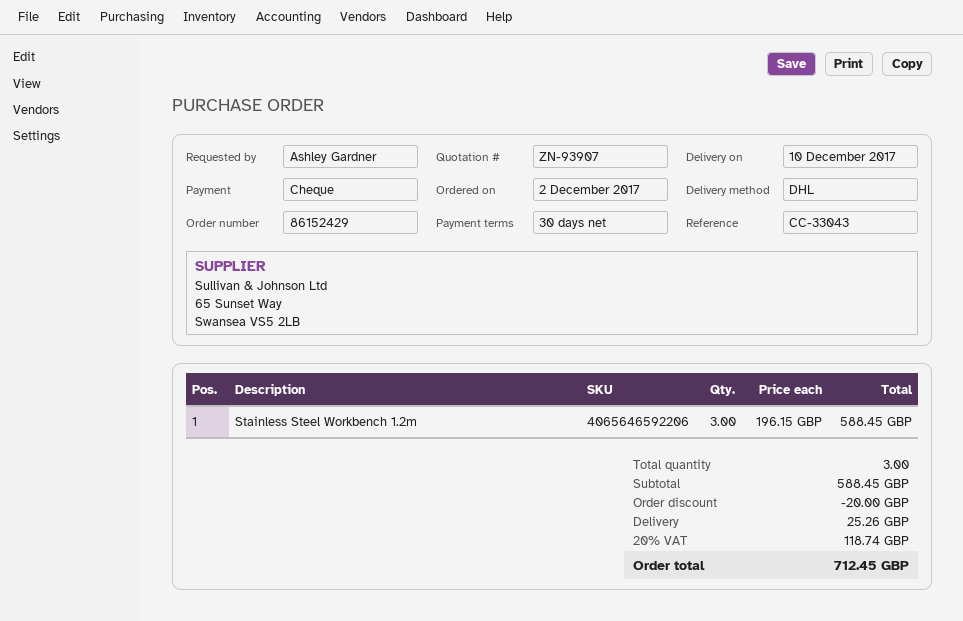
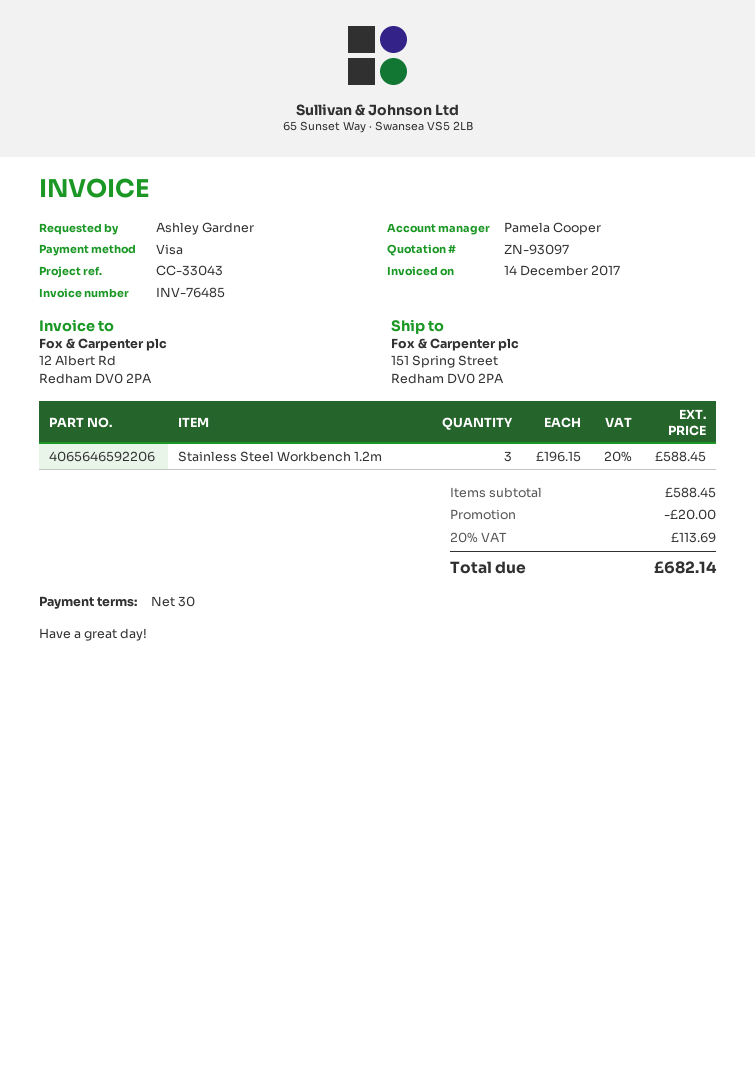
quote number: ZN-93907 -> ZN-93097
payment method: cheque -> Visa
shipping: 25.26 -> none
tax: 20% = 118.74 -> 20% = 113.69
total: 712.45 -> 682.14

